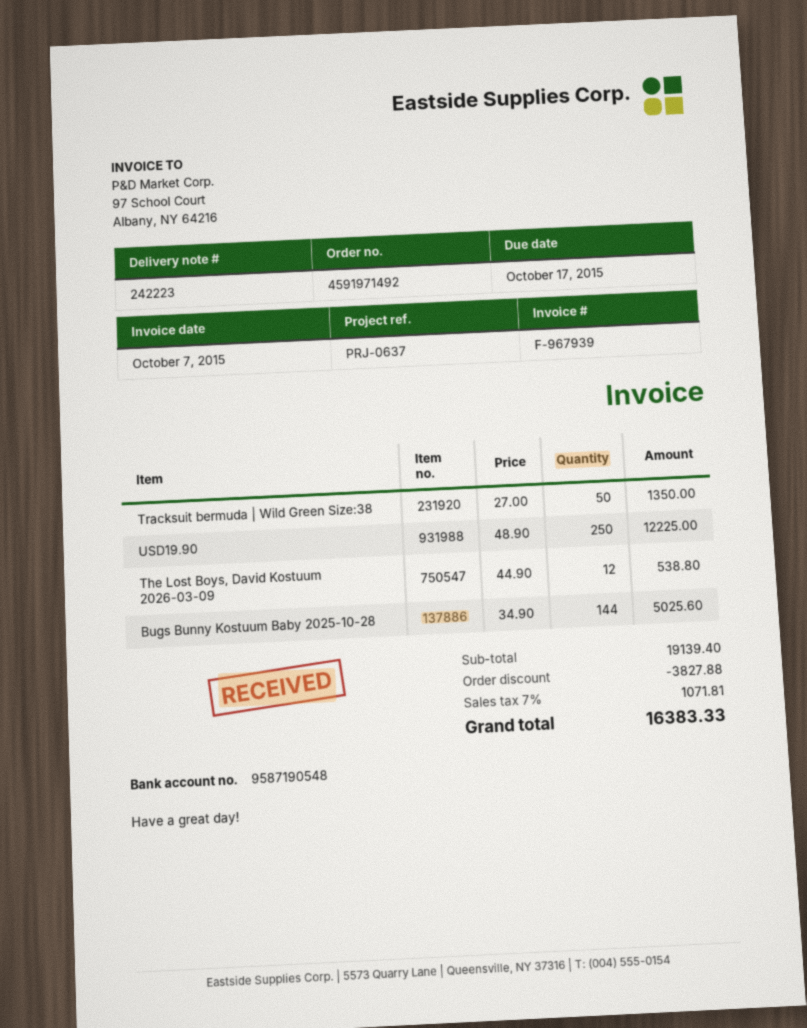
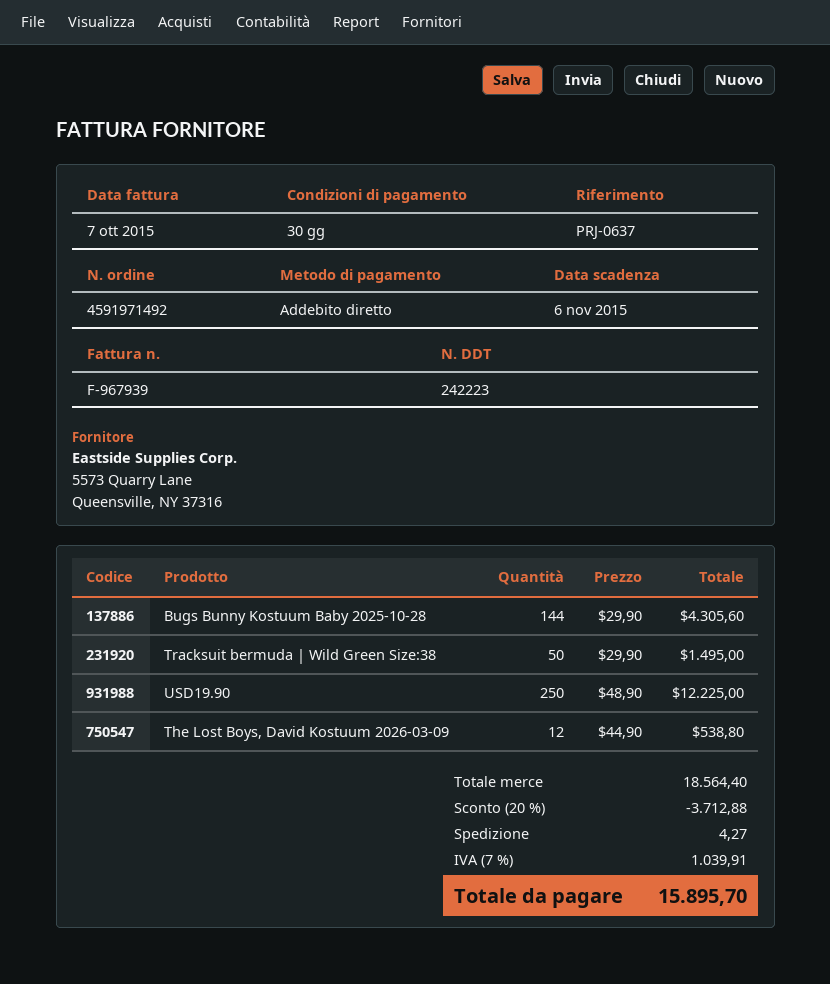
due date: 2015-10-17 -> 2015-11-06
Tracksuit bermuda | Wild Green Size:38: 50 x 27.00 = 1350.00 -> 50 x 29.90 = 1495.00
Bugs Bunny Kostuum Baby 2025-10-28: 144 x 34.90 = 5025.60 -> 144 x 29.90 = 4305.60
subtotal: 19139.40 -> 18564.40
discount: 3827.88 -> 3712.88
shipping: none -> 4.27
tax: 7% = 1071.81 -> 7% = 1039.91
total: 16383.33 -> 15895.70

